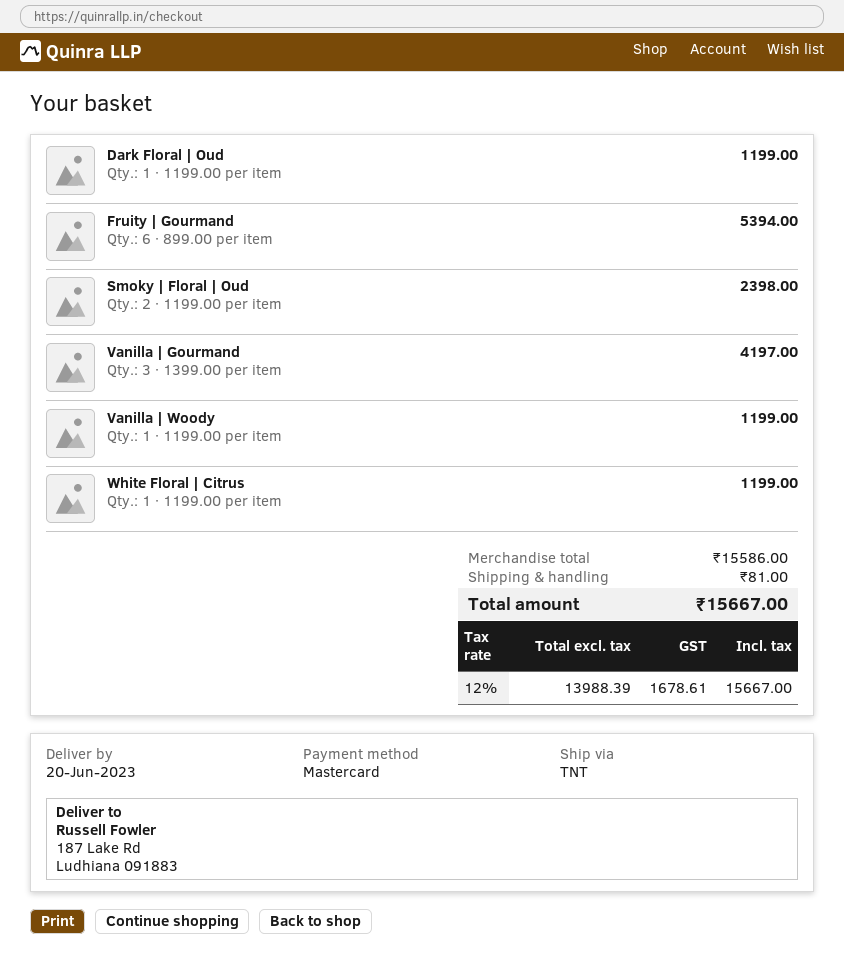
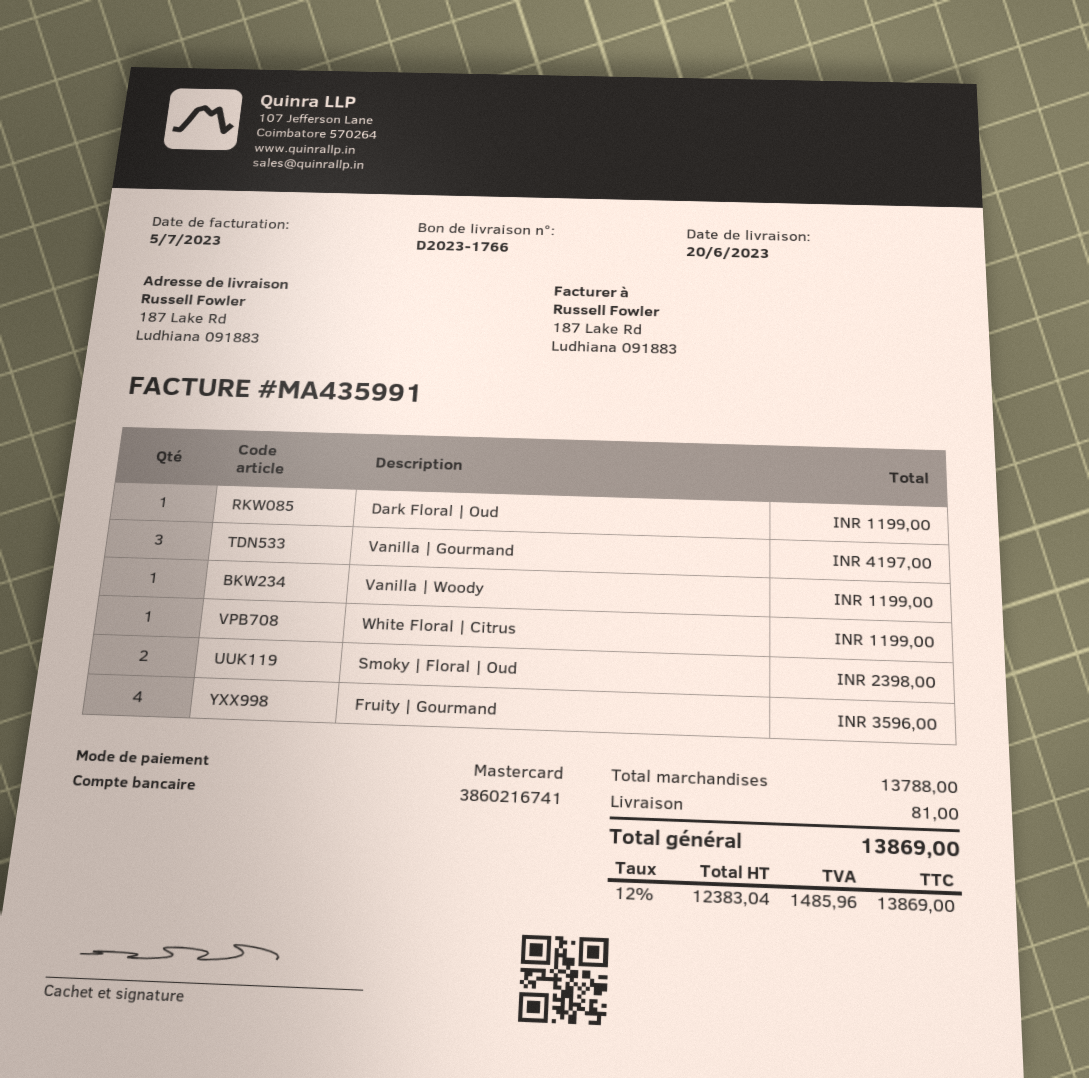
Fruity | Gourmand: 6 for 5394.00 -> 4 for 3596.00
subtotal: 15586.00 -> 13788.00
net: 13988.39 -> 12383.04
tax: 12% = 1678.61 -> 12% = 1485.96
total: 15667.00 -> 13869.00

